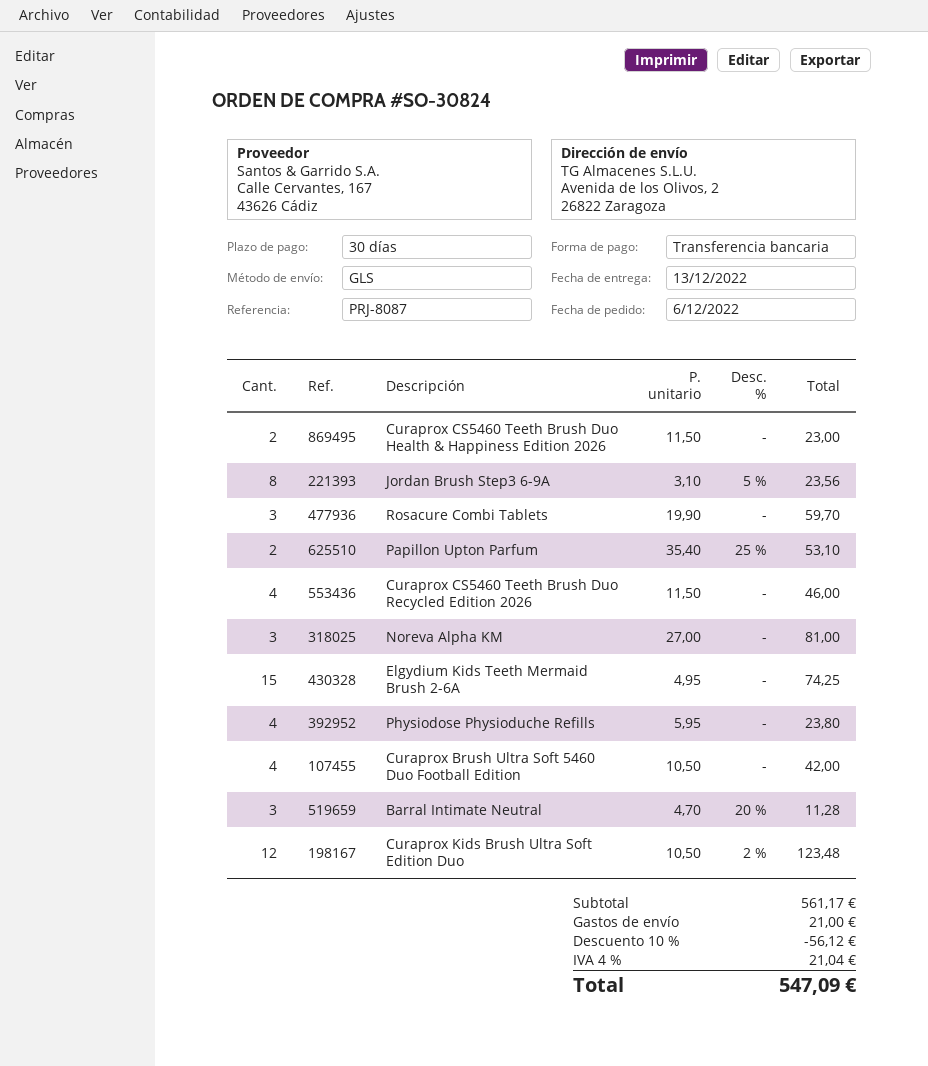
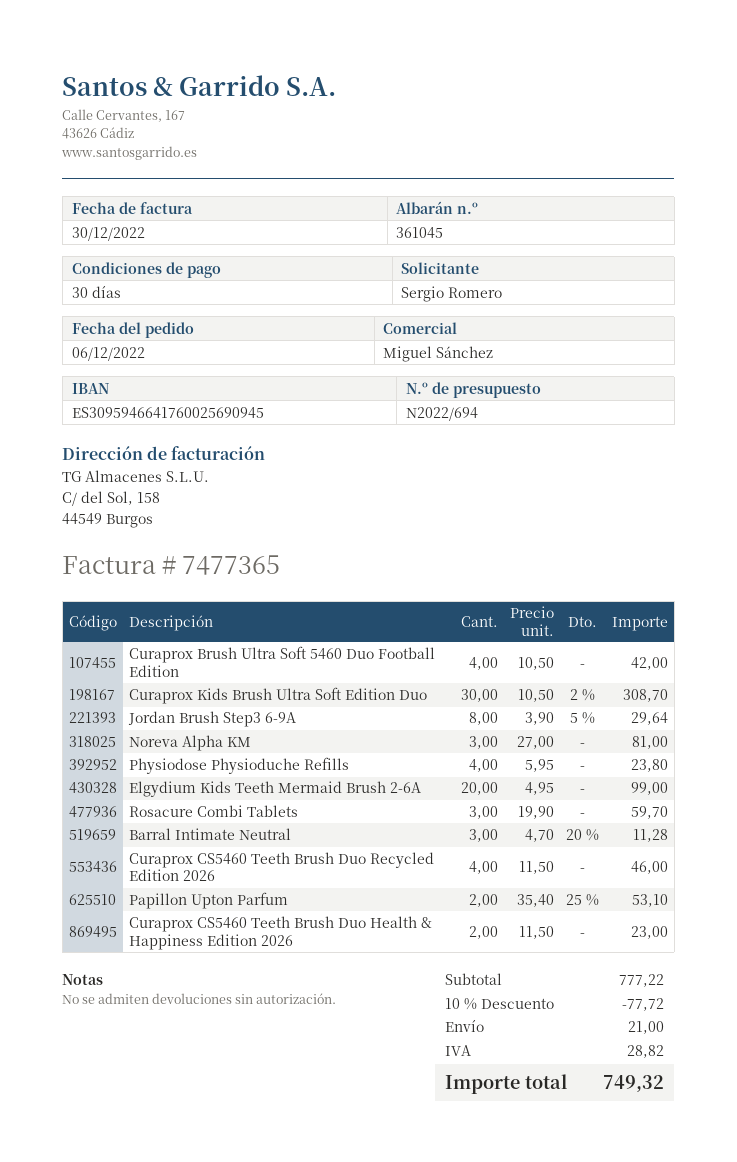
Jordan Brush Step3 6-9A: 8 x 3.10 - 5% = 23.56 -> 8 x 3.90 - 5% = 29.64
Elgydium Kids Teeth Mermaid Brush 2-6A: 15 x 4.95 = 74.25 -> 20 x 4.95 = 99.00
Curaprox Kids Brush Ultra Soft Edition Duo: 12 x 10.50 - 2% = 123.48 -> 30 x 10.50 - 2% = 308.70
subtotal: 561.17 -> 777.22
discount: 10% = 56.12 -> 10% = 77.72
tax: 21.04 -> 28.82
total: 547.09 -> 749.32

